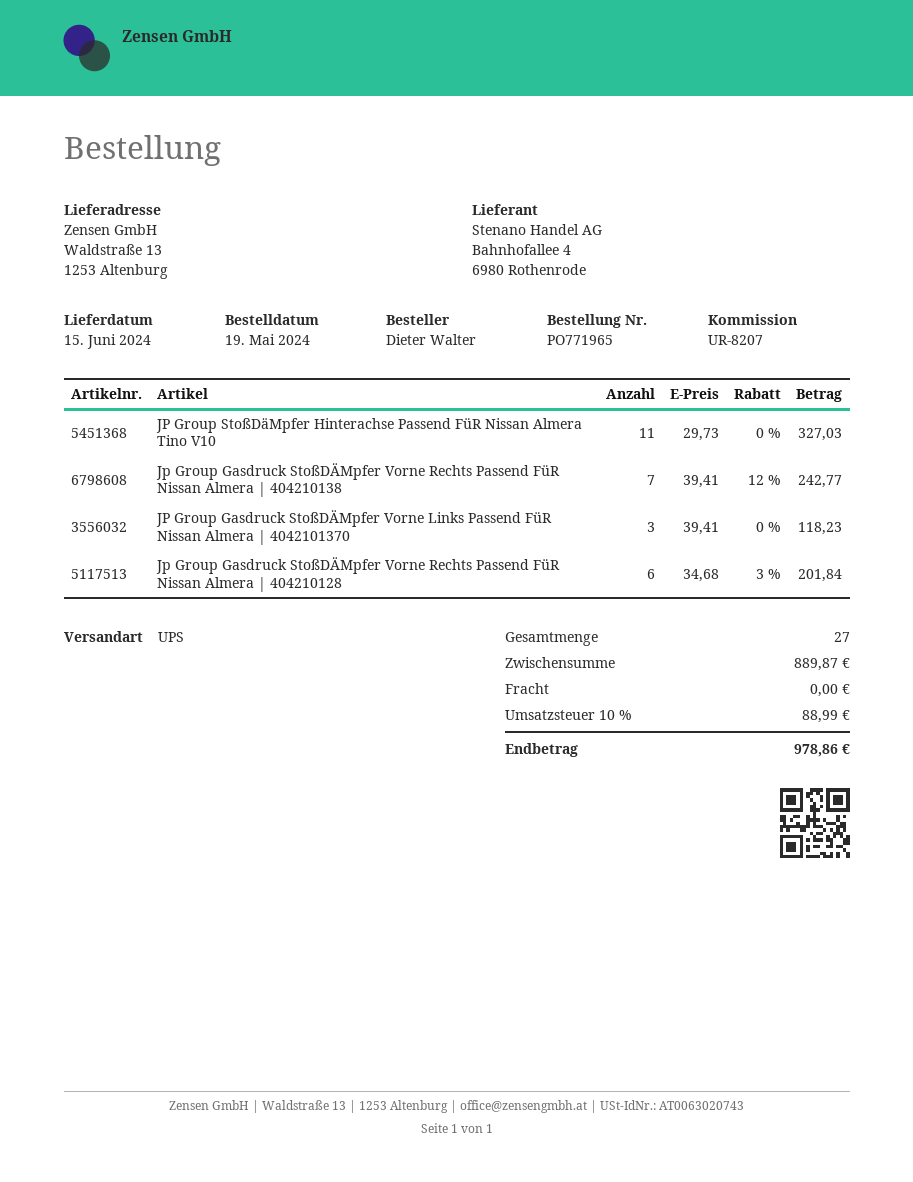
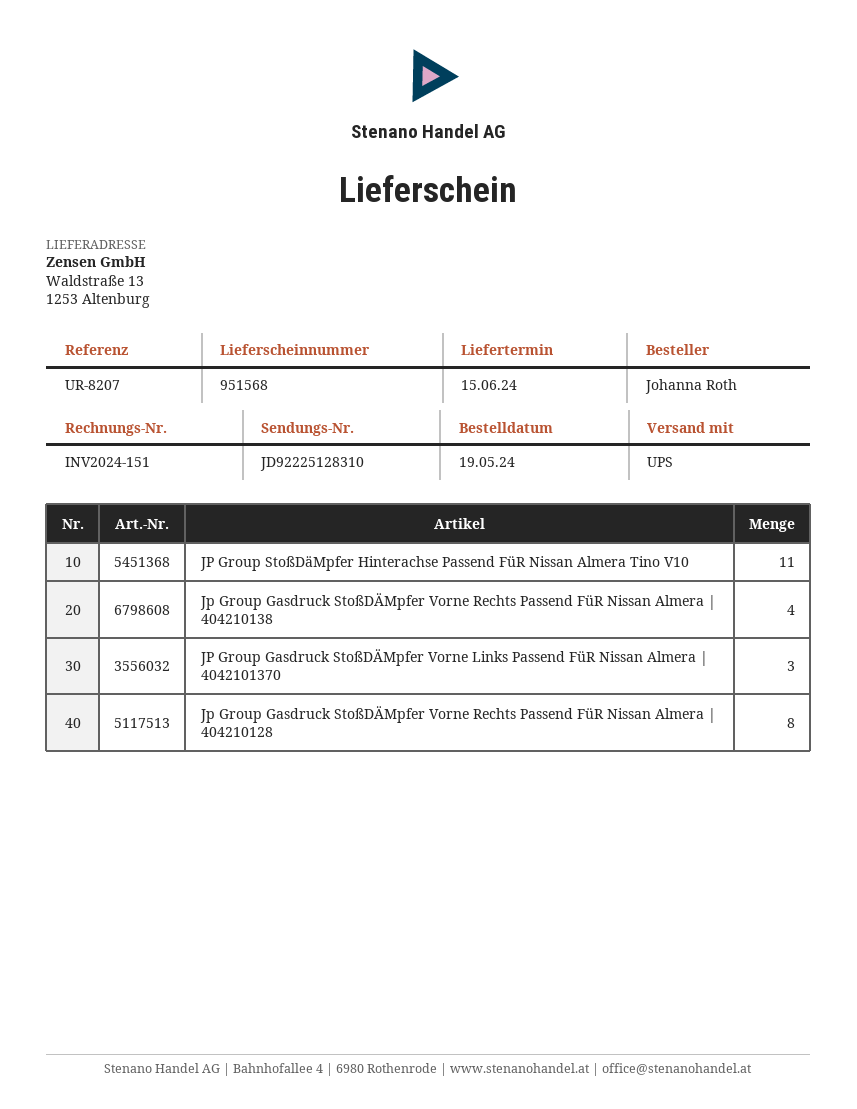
ordered by: Dieter Walter -> Johanna Roth
Jp Group Gasdruck StoßDÄMpfer Vorne Rechts Passend FüR Nissan Almera | 404210138: 7 -> 4
Jp Group Gasdruck StoßDÄMpfer Vorne Rechts Passend FüR Nissan Almera | 404210128: 6 -> 8

